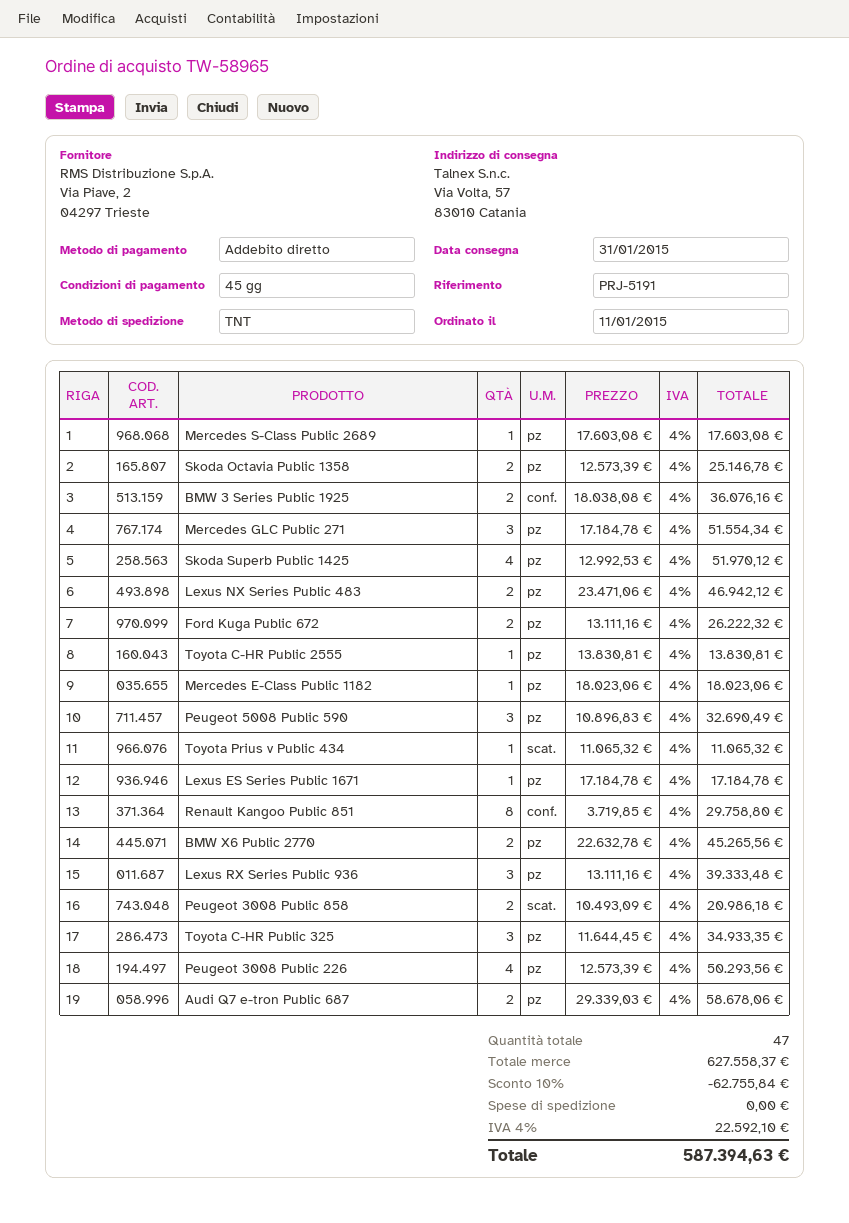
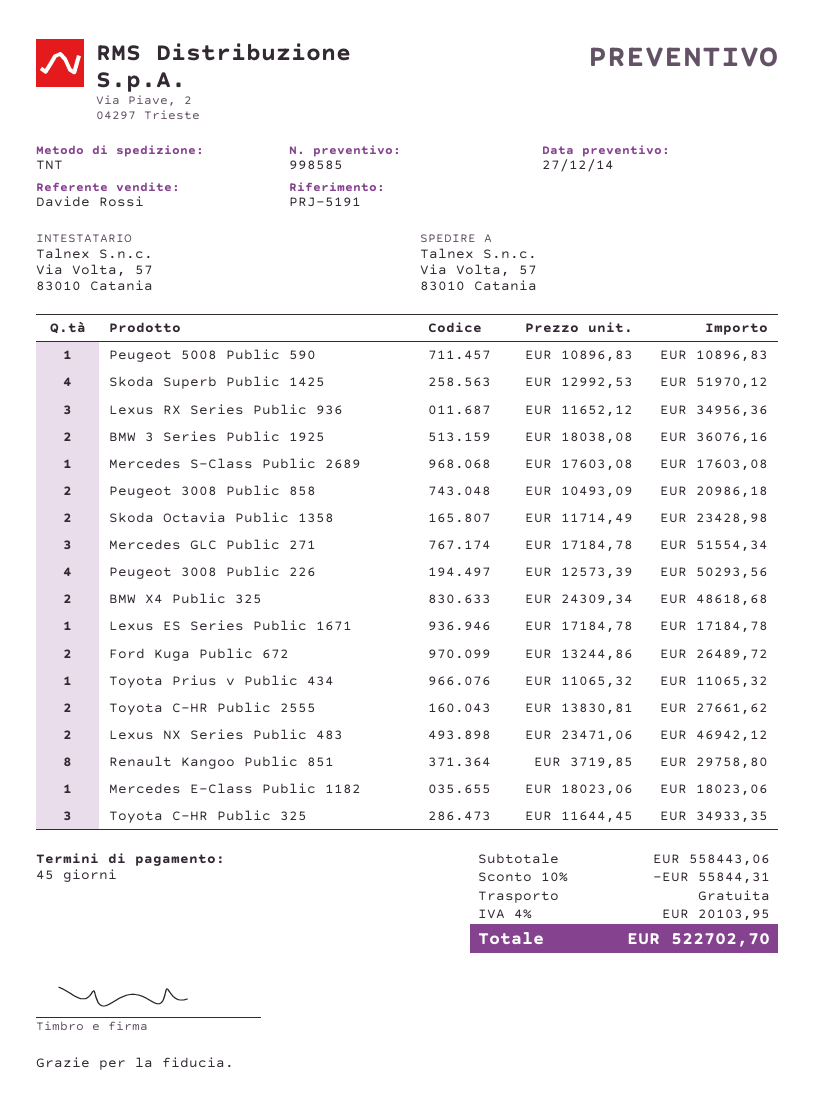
Skoda Octavia Public 1358: 2 x 12573.39 = 25146.78 -> 2 x 11714.49 = 23428.98
Ford Kuga Public 672: 2 x 13111.16 = 26222.32 -> 2 x 13244.86 = 26489.72
Toyota C-HR Public 2555: 1 x 13830.81 = 13830.81 -> 2 x 13830.81 = 27661.62
Peugeot 5008 Public 590: 3 x 10896.83 = 32690.49 -> 1 x 10896.83 = 10896.83
BMW X6 Public 2770: 2 x 22632.78 = 45265.56 -> none
Lexus RX Series Public 936: 3 x 13111.16 = 39333.48 -> 3 x 11652.12 = 34956.36
Audi Q7 e-tron Public 687: 2 x 29339.03 = 58678.06 -> none
BMW X4 Public 325: none -> 2 x 24309.34 = 48618.68
subtotal: 627558.37 -> 558443.06
discount: 10% = 62755.84 -> 10% = 55844.31
tax: 4% = 22592.10 -> 4% = 20103.95
total: 587394.63 -> 522702.70

